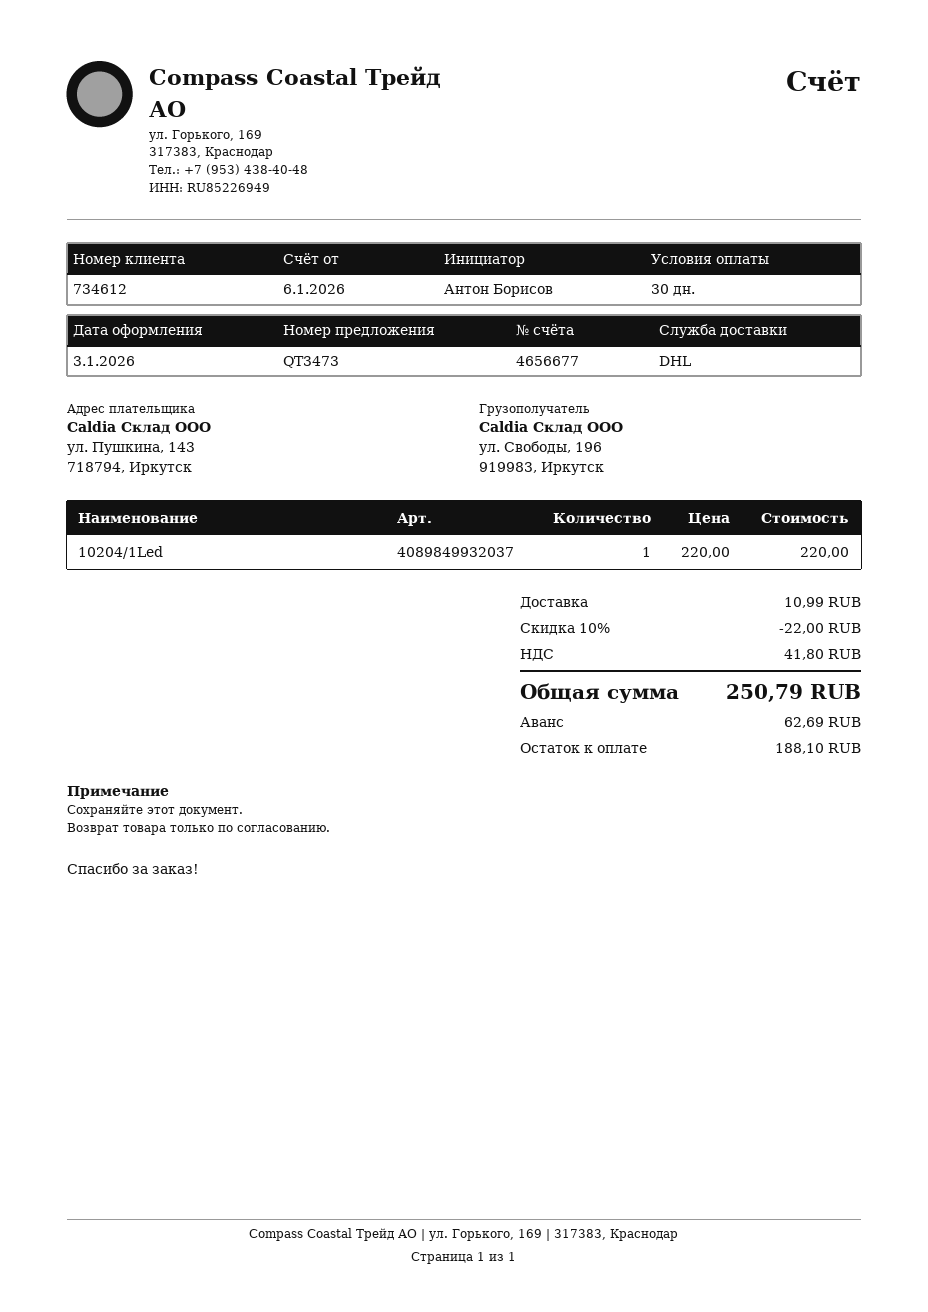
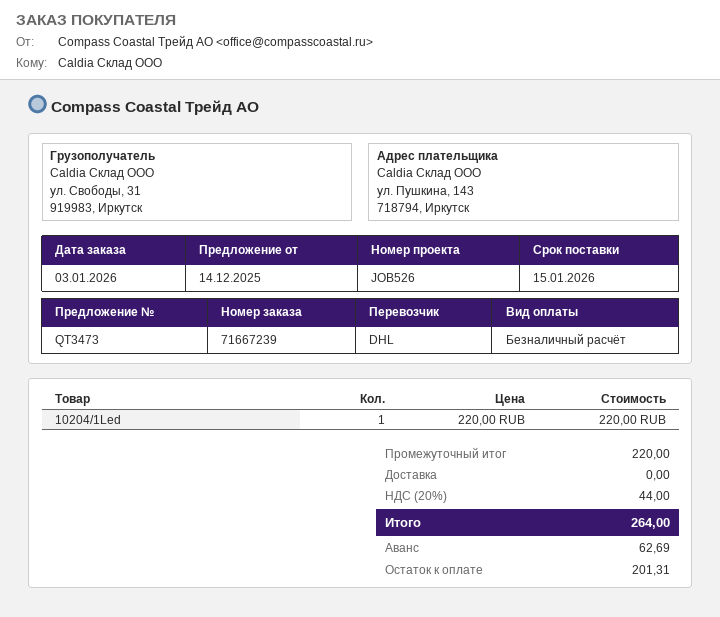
ship to: ул. Свободы, 196, 919983, Иркутск -> ул. Свободы, 31, 919983, Иркутск
discount: 10% = 22.00 -> none
shipping: 10.99 -> 0.00
tax: 41.80 -> 44.00
total: 250.79 -> 264.00
balance: 188.10 -> 201.31

